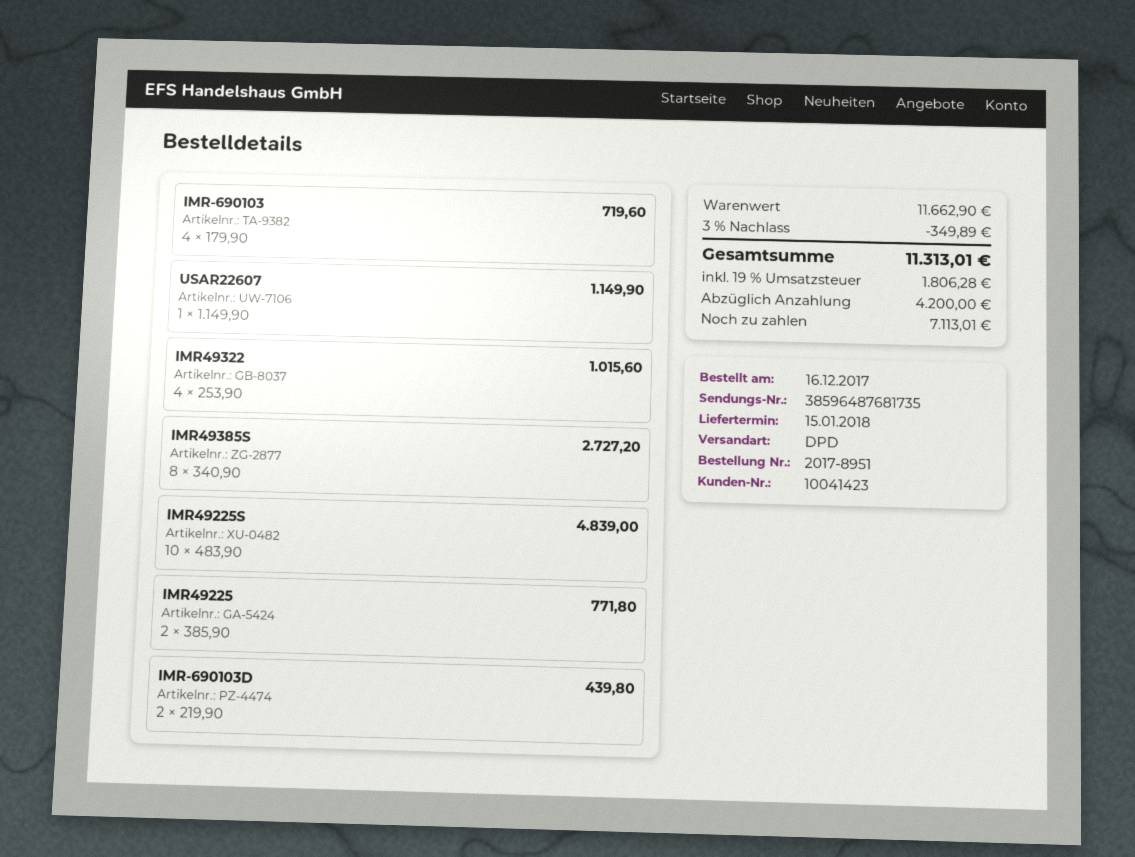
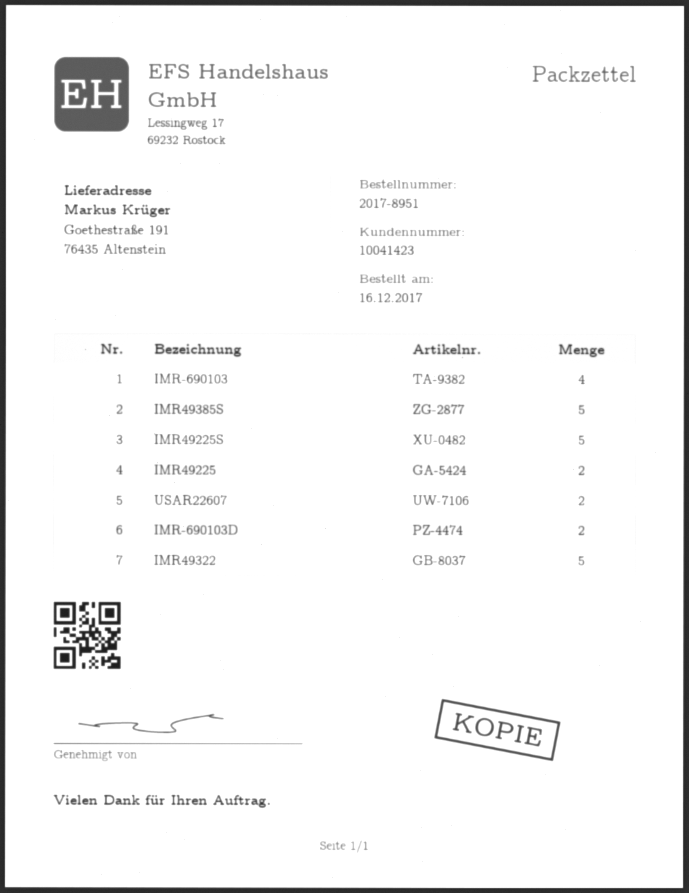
USAR22607: 1 -> 2
IMR49322: 4 -> 5
IMR49385S: 8 -> 5
IMR49225S: 10 -> 5

